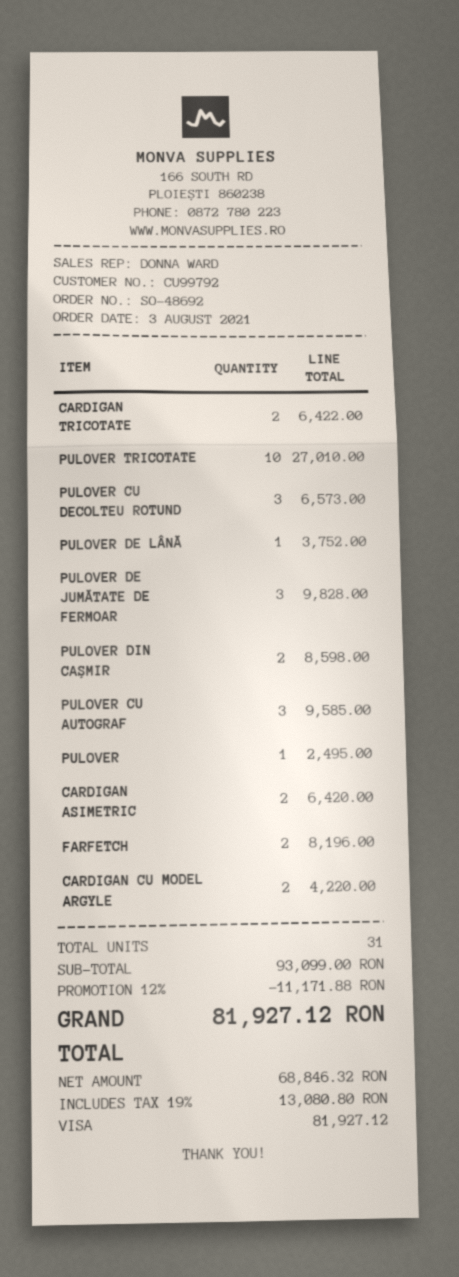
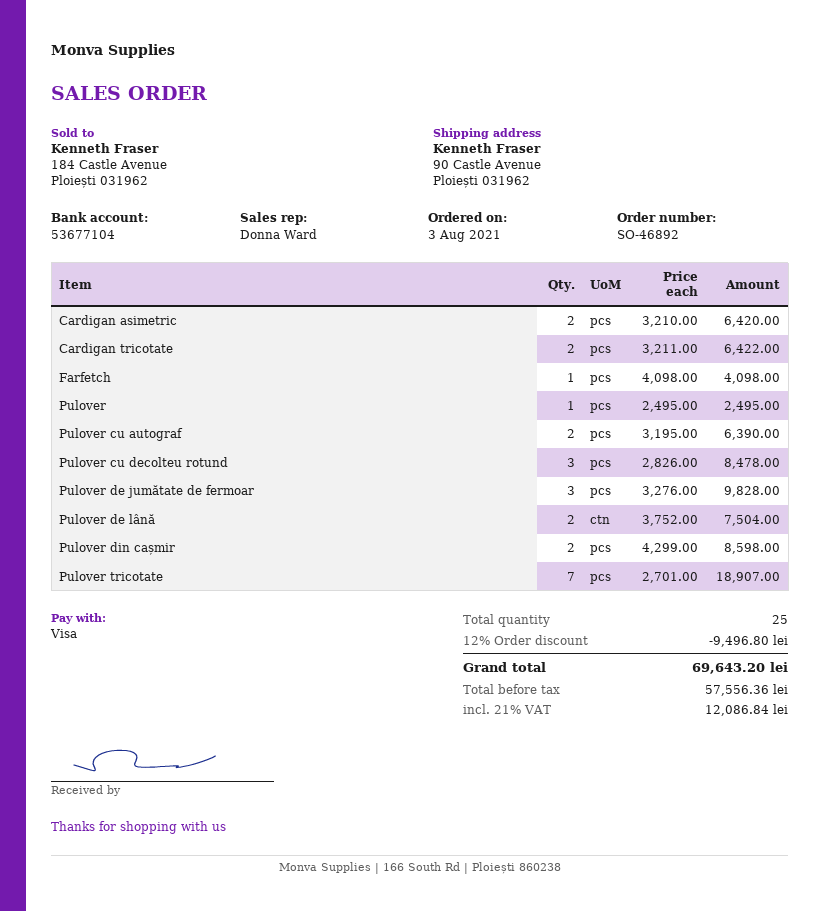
order number: SO-48692 -> SO-46892
PULOVER TRICOTATE: 10 for 27010.00 -> 7 for 18907.00
PULOVER CU DECOLTEU ROTUND: 3 for 6573.00 -> 3 for 8478.00
PULOVER DE LÂNĂ: 1 for 3752.00 -> 2 for 7504.00
PULOVER CU AUTOGRAF: 3 for 9585.00 -> 2 for 6390.00
FARFETCH: 2 for 8196.00 -> 1 for 4098.00
CARDIGAN CU MODEL ARGYLE: 2 for 4220.00 -> none
total quantity: 31 -> 25
discount: 12% = 11171.88 -> 12% = 9496.80
net: 68846.32 -> 57556.36
tax: 19% = 13080.80 -> 21% = 12086.84
total: 81927.12 -> 69643.20

